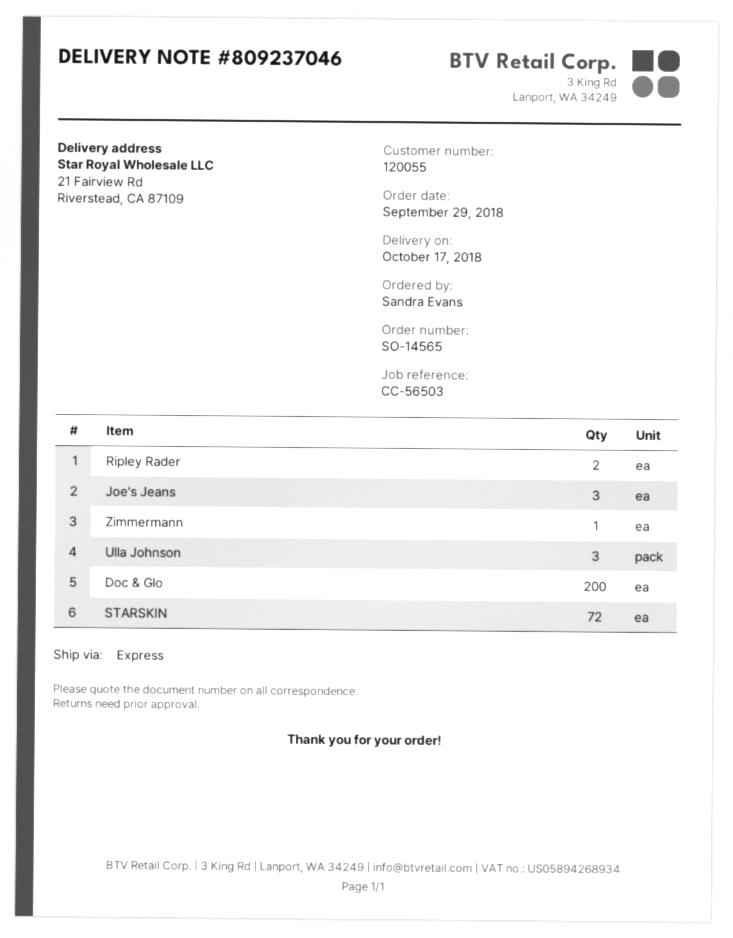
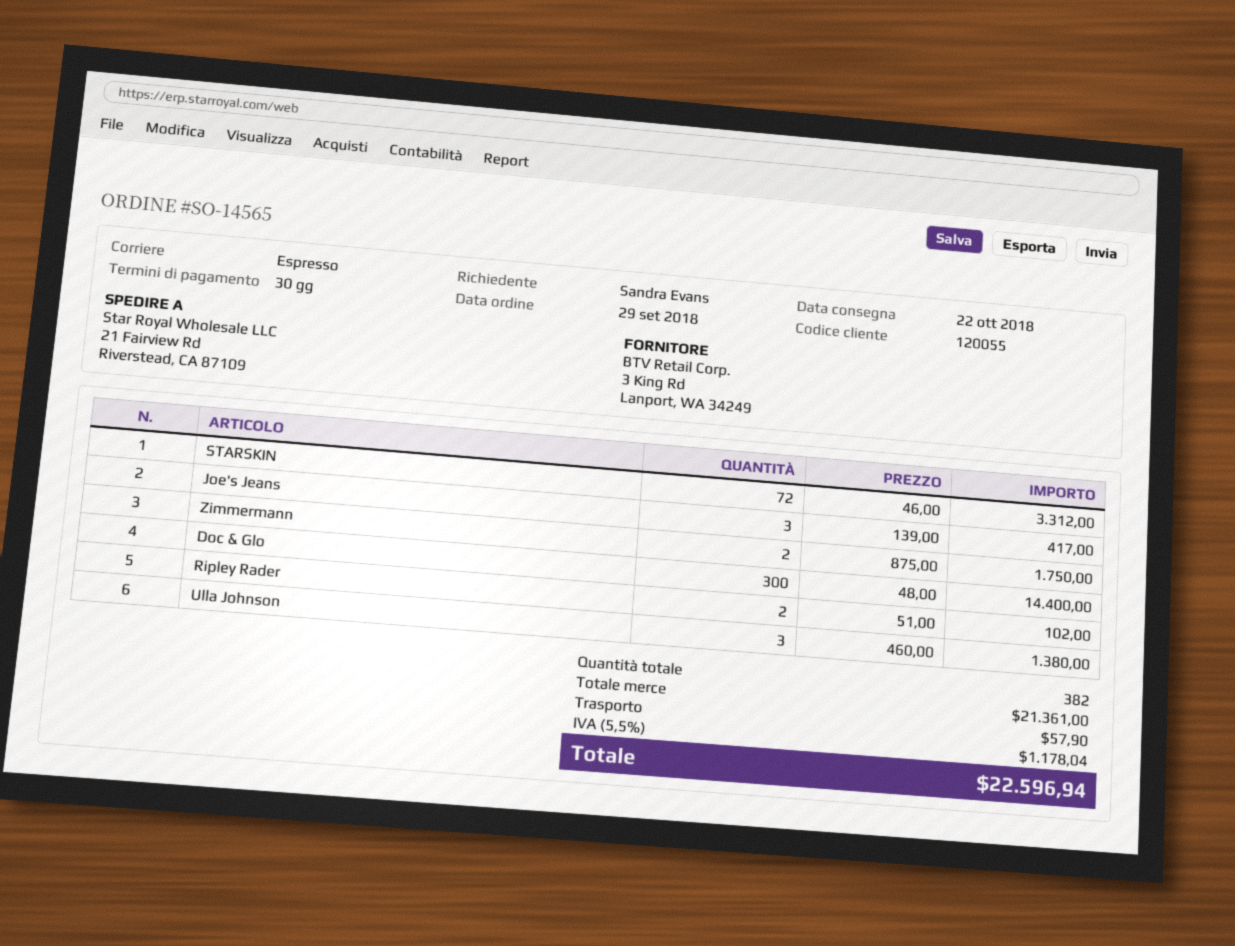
delivery date: 2018-10-17 -> 2018-10-22
Zimmermann: 1 -> 2
Doc & Glo: 200 -> 300

